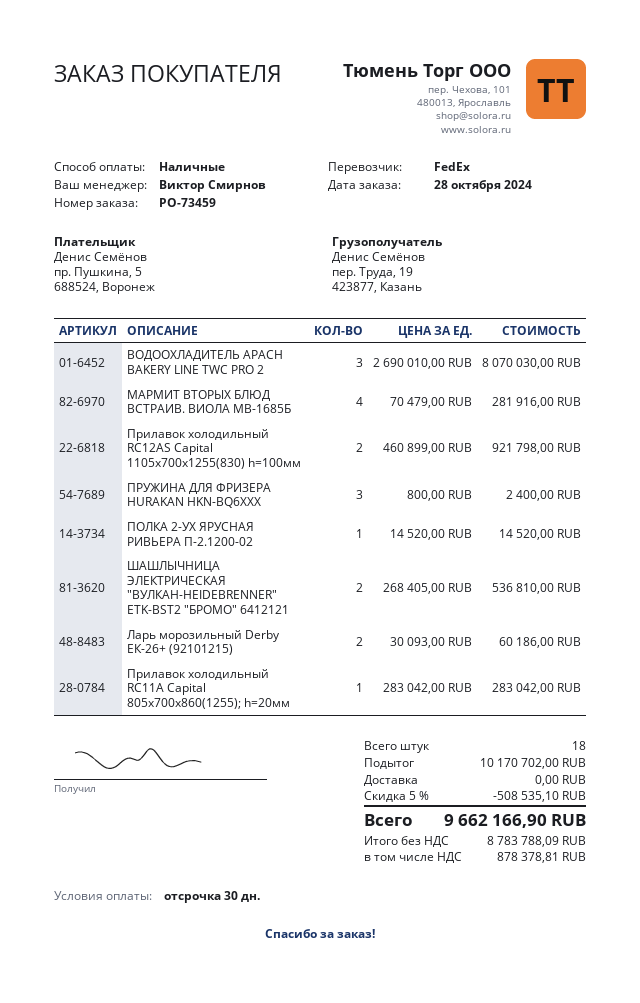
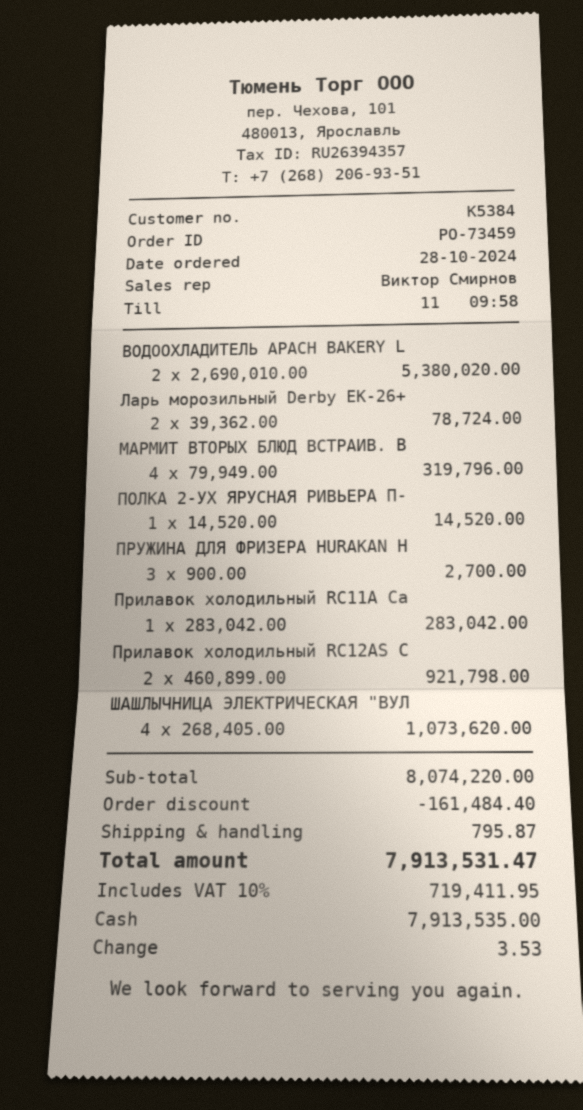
ВОДООХЛАДИТЕЛЬ APACH BAKERY LINE TWC PRO 2: 3 x 2690010.00 = 8070030.00 -> 2 x 2690010.00 = 5380020.00
МАРМИТ ВТОРЫХ БЛЮД ВСТРАИВ. ВИОЛА МВ-1685Б: 4 x 70479.00 = 281916.00 -> 4 x 79949.00 = 319796.00
ПРУЖИНА ДЛЯ ФРИЗЕРА HURAKAN HKN-BQ6XXX: 3 x 800.00 = 2400.00 -> 3 x 900.00 = 2700.00
ШАШЛЫЧНИЦА ЭЛЕКТРИЧЕСКАЯ "ВУЛКАН-HEIDEBRENNER" ETK-BST2 "БРОМО" 6412121: 2 x 268405.00 = 536810.00 -> 4 x 268405.00 = 1073620.00
Ларь морозильный Derby ЕК-26+ (92101215): 2 x 30093.00 = 60186.00 -> 2 x 39362.00 = 78724.00
subtotal: 10170702.00 -> 8074220.00
discount: 508535.10 -> 161484.40
shipping: 0.00 -> 795.87
tax: 878378.81 -> 719411.95
total: 9662166.90 -> 7913531.47

